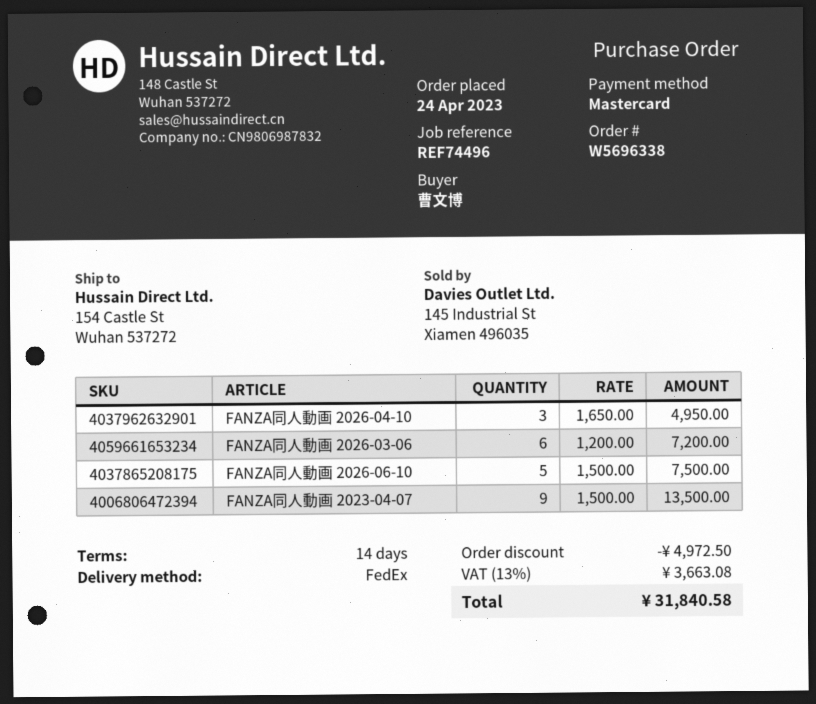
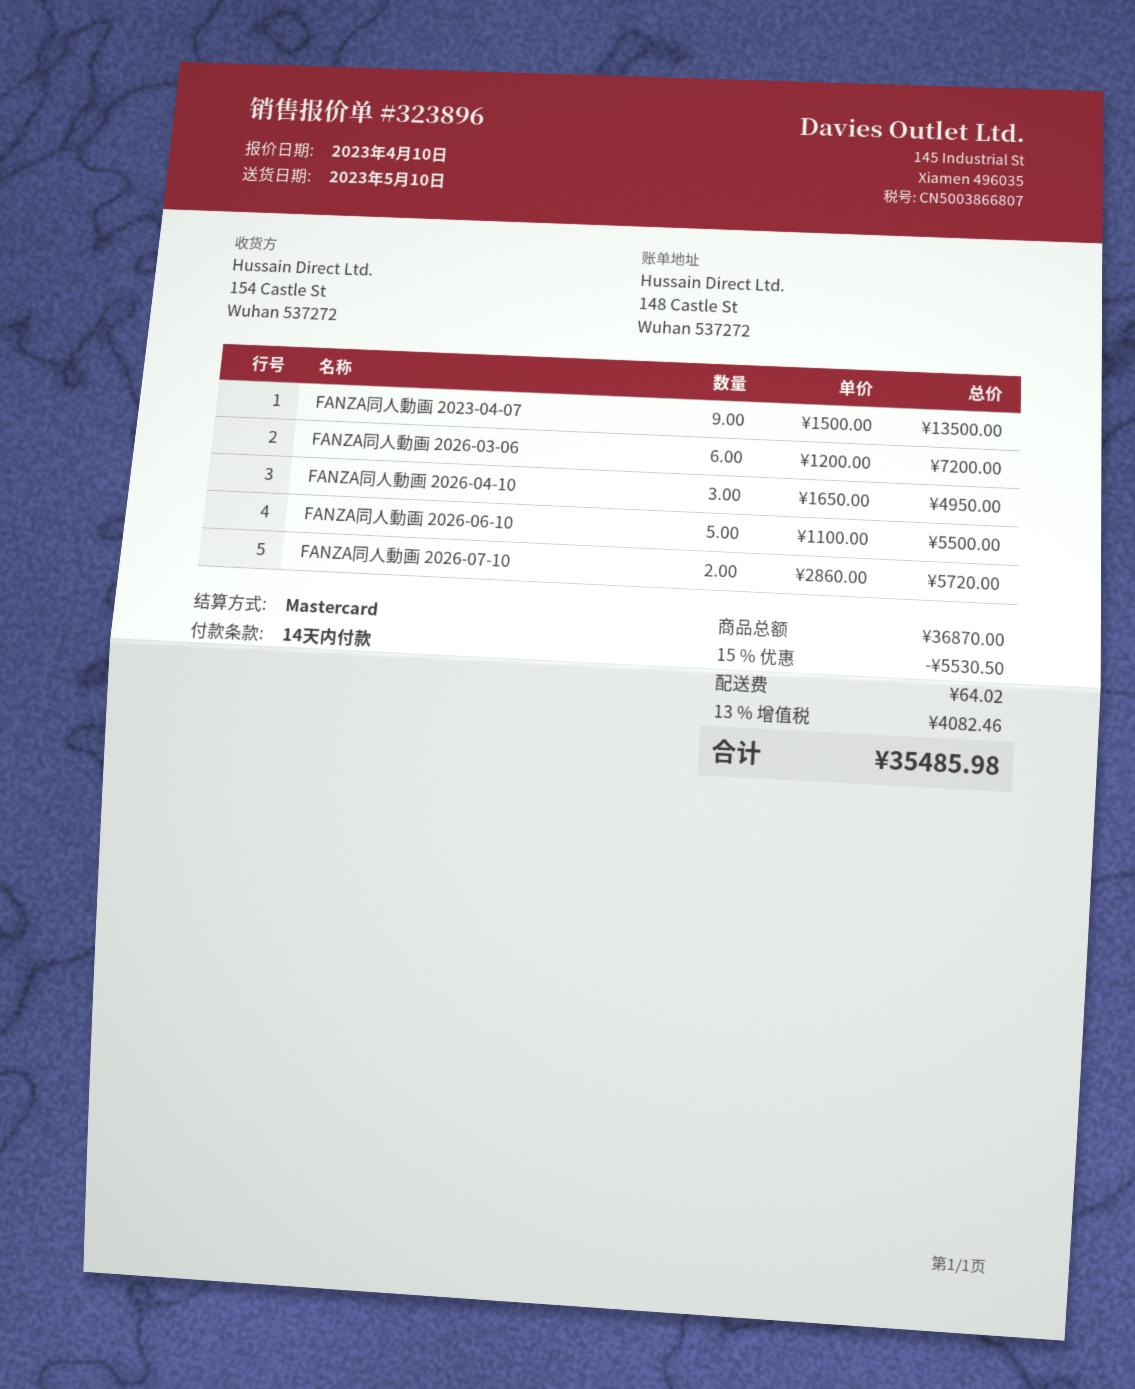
FANZA同人動画 2026-06-10: 5 x 1500.00 = 7500.00 -> 5 x 1100.00 = 5500.00
FANZA同人動画 2026-07-10: none -> 2 x 2860.00 = 5720.00
discount: 4972.50 -> 5530.50
shipping: none -> 64.02
tax: 13% = 3663.08 -> 13% = 4082.46
total: 31840.58 -> 35485.98

